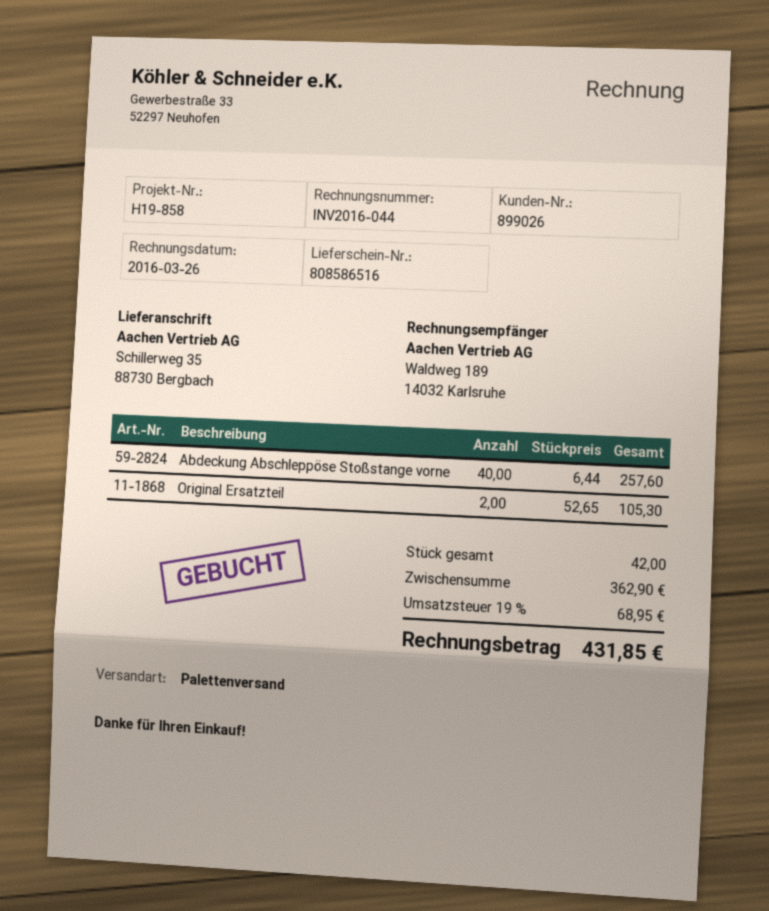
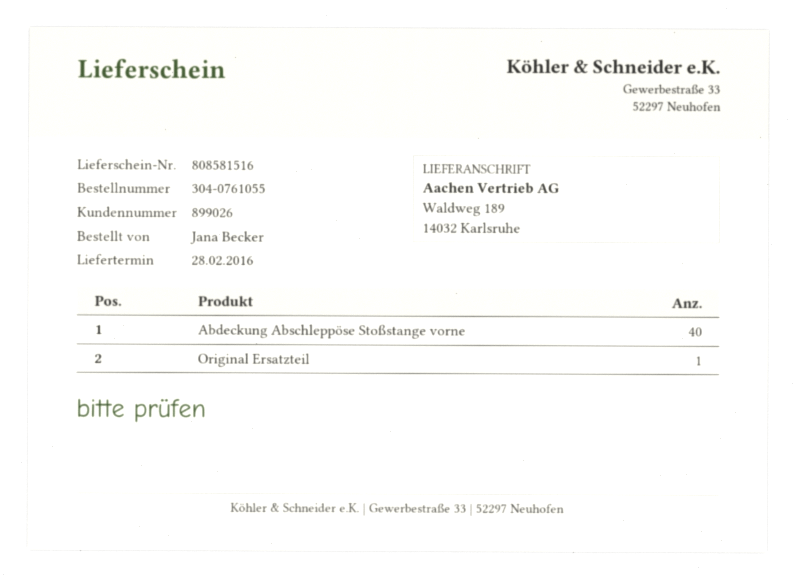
delivery note number: 808586516 -> 808581516
ship to: Schillerweg 35, 88730 Bergbach -> Waldweg 189, 14032 Karlsruhe
Original Ersatzteil: 2 -> 1

